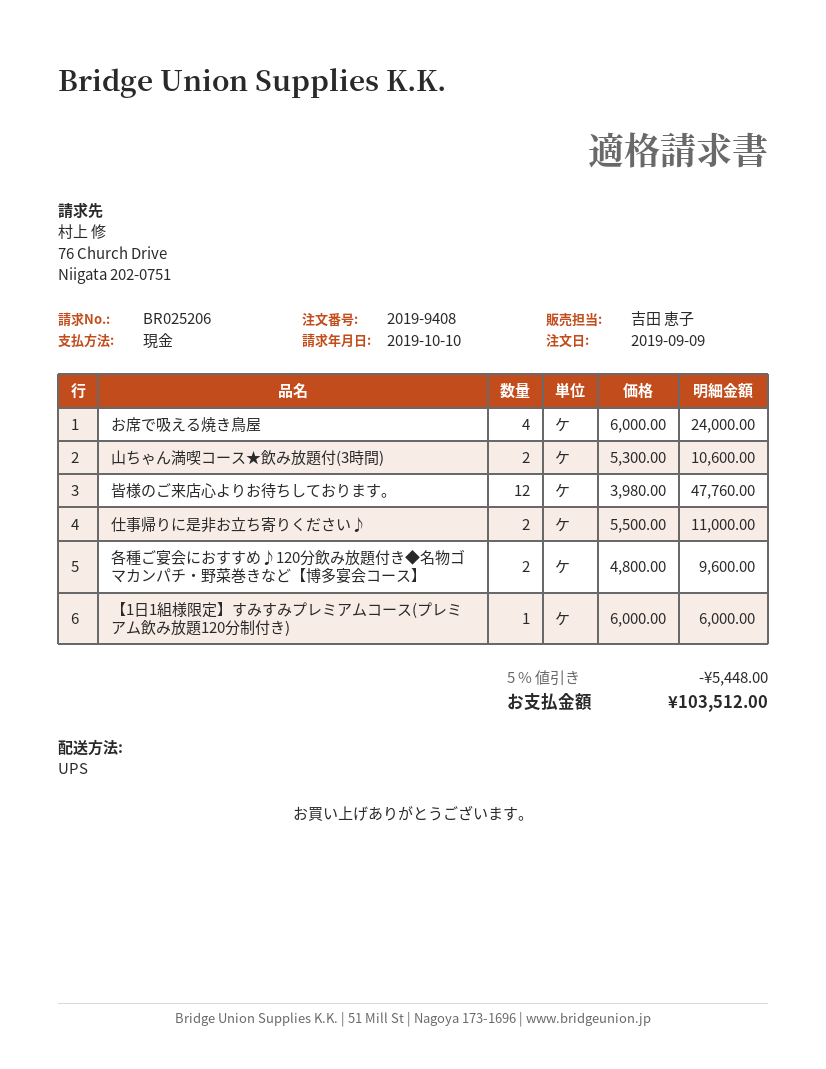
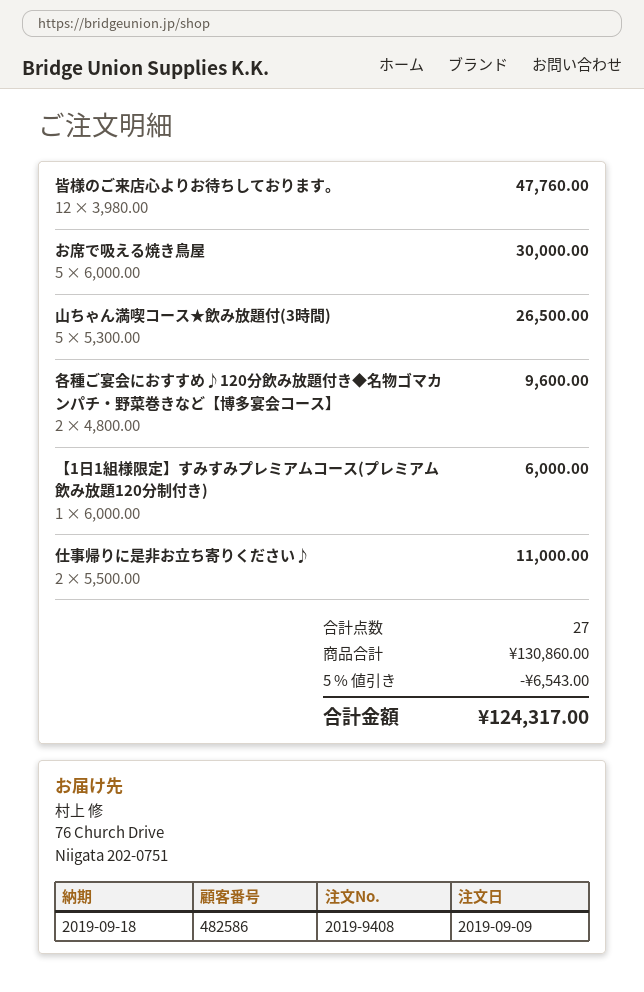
お席で吸える焼き鳥屋: 4 x 6000.00 = 24000.00 -> 5 x 6000.00 = 30000.00
山ちゃん満喫コース★飲み放題付(3時間): 2 x 5300.00 = 10600.00 -> 5 x 5300.00 = 26500.00
discount: 5% = 5448.00 -> 5% = 6543.00
total: 103512.00 -> 124317.00

